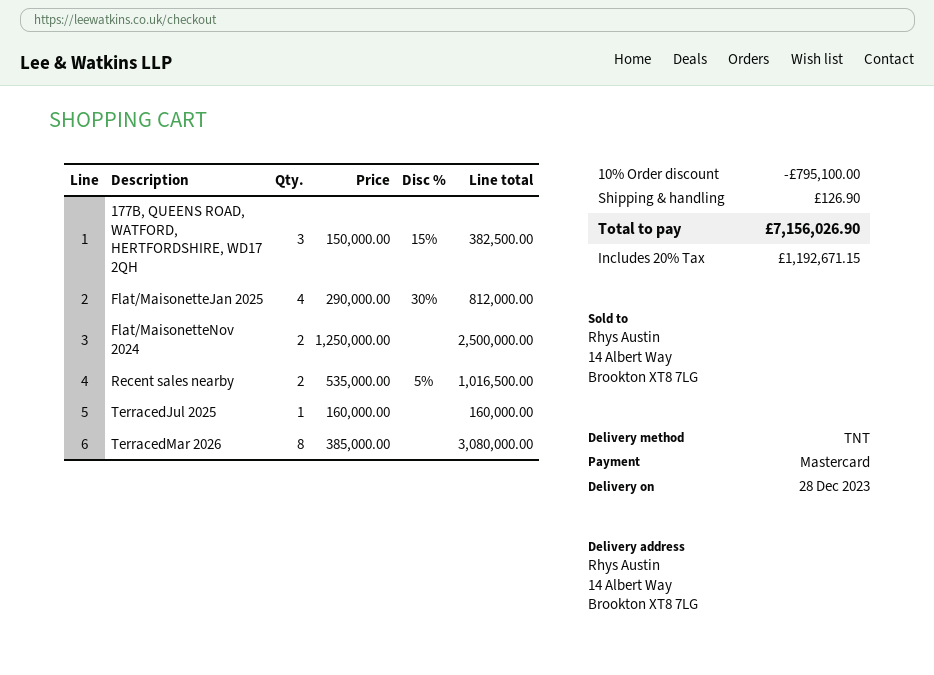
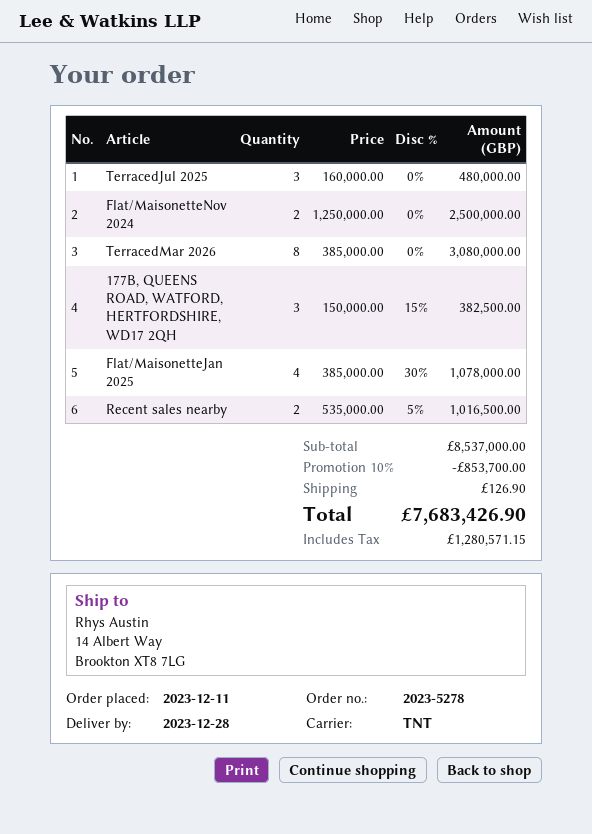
Flat/MaisonetteJan 2025: 4 x 290000.00 - 30% = 812000.00 -> 4 x 385000.00 - 30% = 1078000.00
TerracedJul 2025: 1 x 160000.00 = 160000.00 -> 3 x 160000.00 = 480000.00
discount: 10% = 795100.00 -> 10% = 853700.00
tax: 1192671.15 -> 1280571.15
total: 7156026.90 -> 7683426.90

